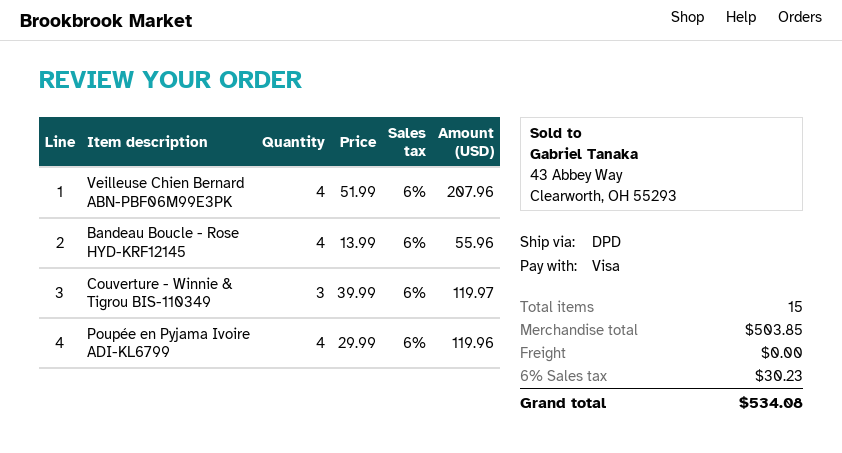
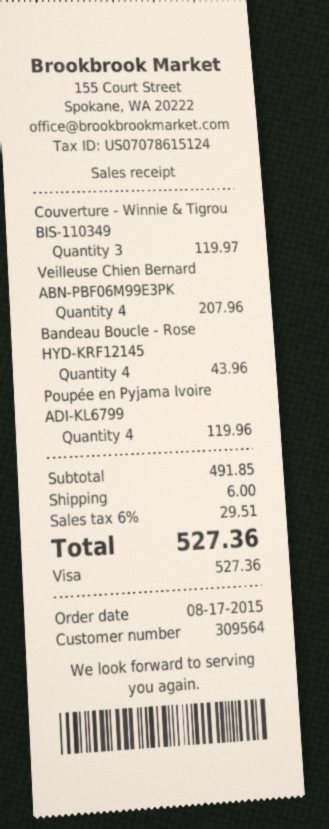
Bandeau Boucle - Rose HYD-KRF12145: 4 for 55.96 -> 4 for 43.96
subtotal: 503.85 -> 491.85
shipping: 0.00 -> 6.00
tax: 6% = 30.23 -> 6% = 29.51
total: 534.08 -> 527.36

